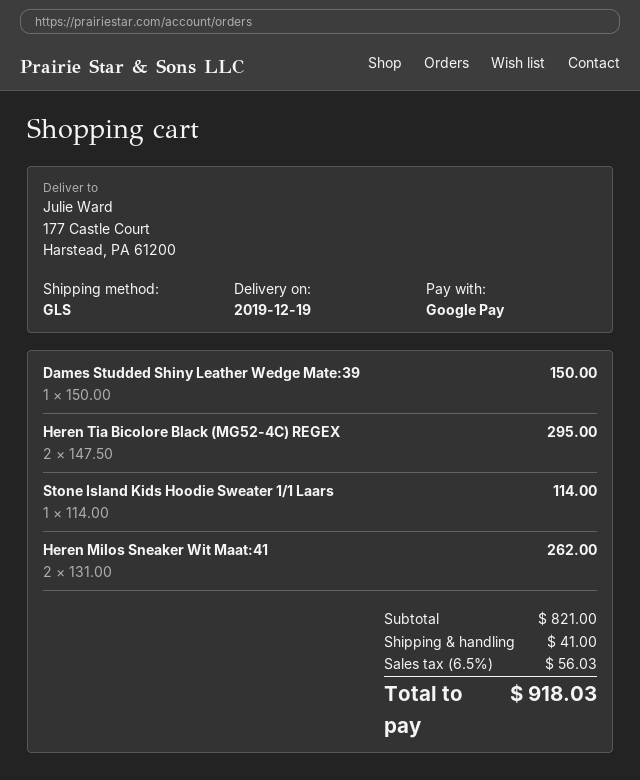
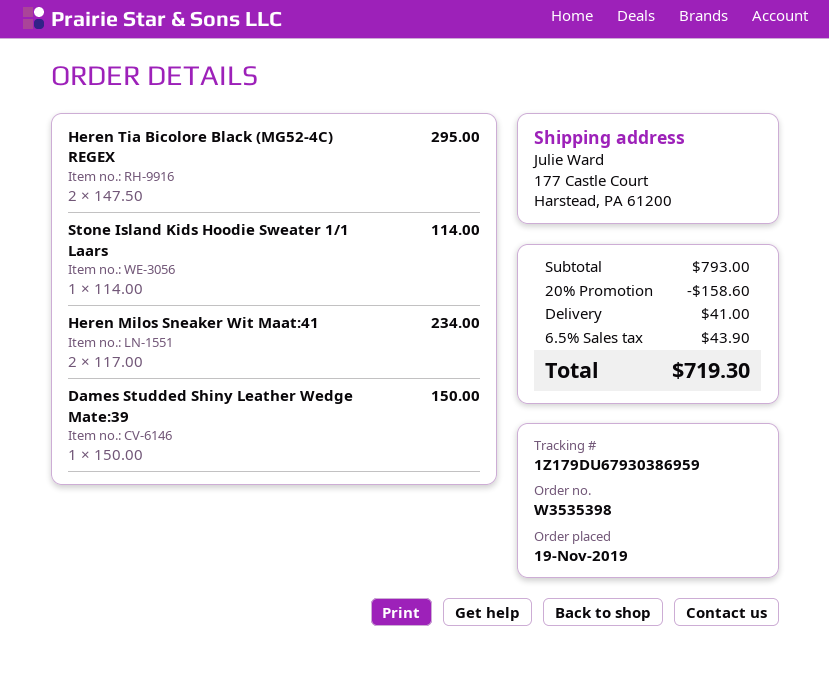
Heren Milos Sneaker Wit Maat:41: 2 x 131.00 = 262.00 -> 2 x 117.00 = 234.00
subtotal: 821.00 -> 793.00
discount: none -> 20% = 158.60
tax: 6.5% = 56.03 -> 6.5% = 43.90
total: 918.03 -> 719.30

